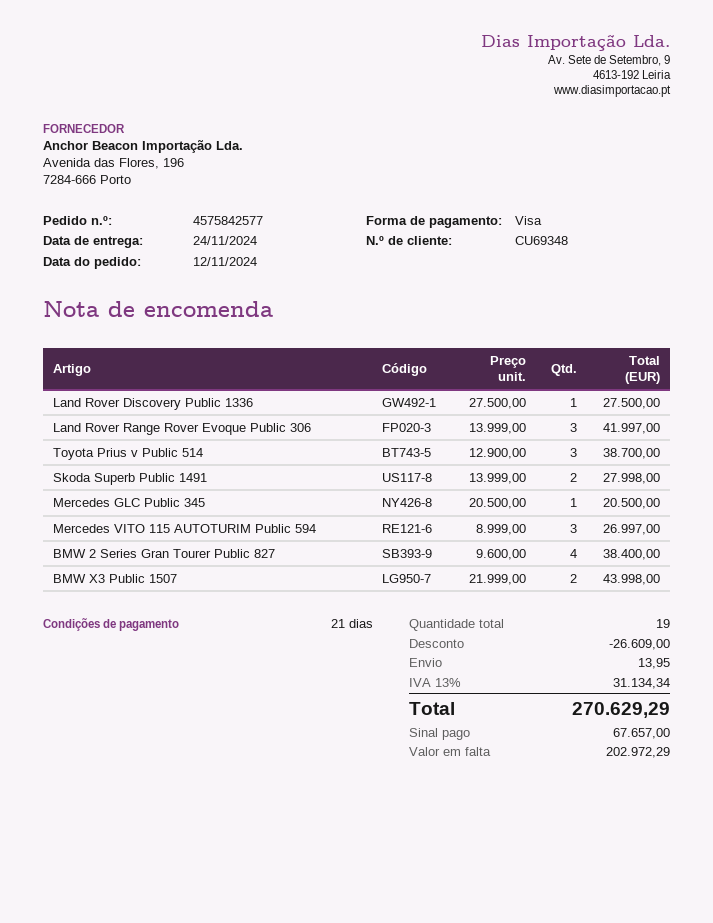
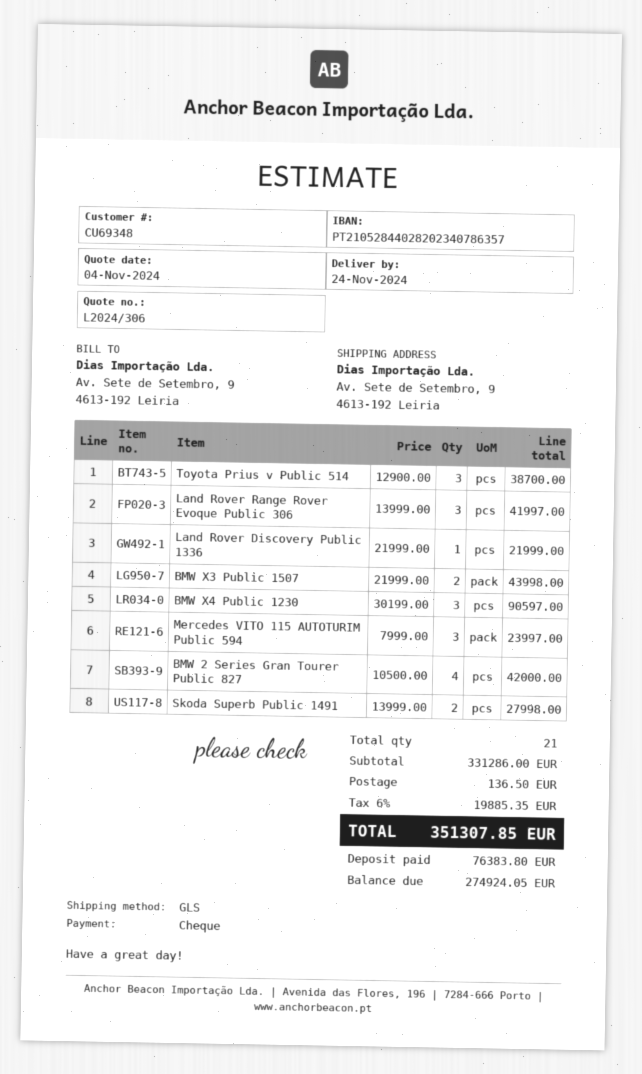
payment method: Visa -> cheque
Land Rover Discovery Public 1336: 1 x 27500.00 = 27500.00 -> 1 x 21999.00 = 21999.00
Mercedes GLC Public 345: 1 x 20500.00 = 20500.00 -> none
Mercedes VITO 115 AUTOTURIM Public 594: 3 x 8999.00 = 26997.00 -> 3 x 7999.00 = 23997.00
BMW 2 Series Gran Tourer Public 827: 4 x 9600.00 = 38400.00 -> 4 x 10500.00 = 42000.00
BMW X4 Public 1230: none -> 3 x 30199.00 = 90597.00
total quantity: 19 -> 21
discount: 26609.00 -> none
shipping: 13.95 -> 136.50
tax: 13% = 31134.34 -> 6% = 19885.35
total: 270629.29 -> 351307.85
deposit: 67657.00 -> 76383.80
balance: 202972.29 -> 274924.05

